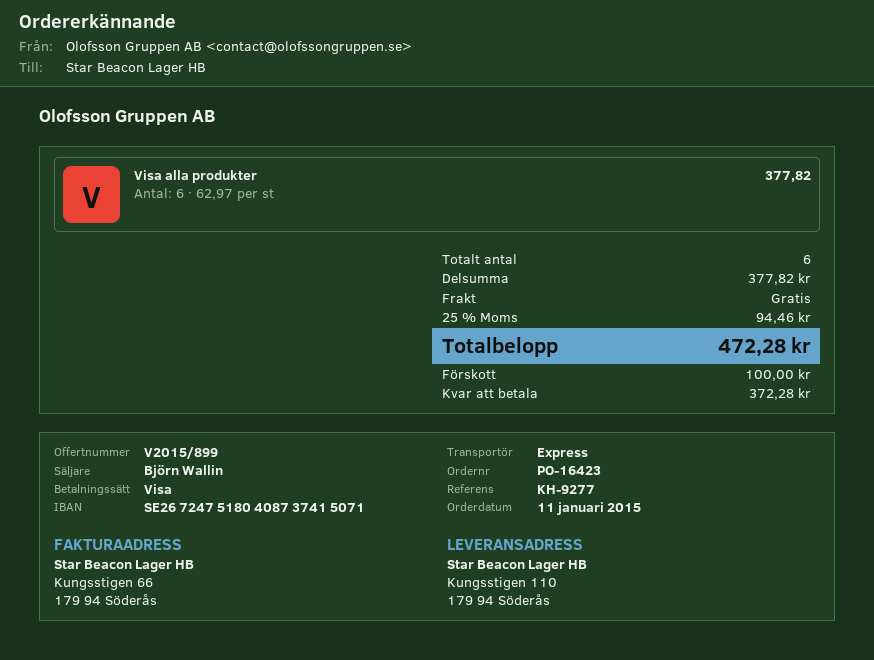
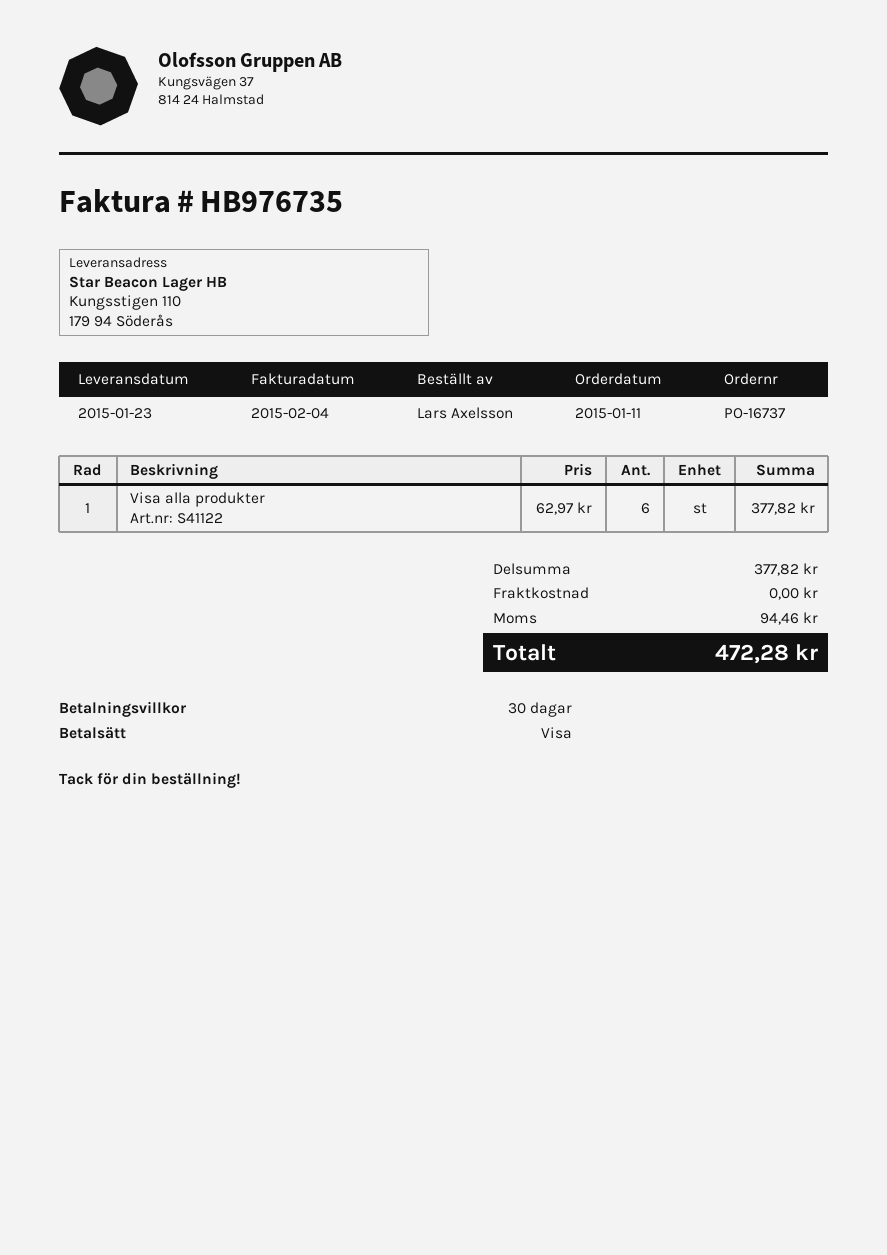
order number: PO-16423 -> PO-16737

